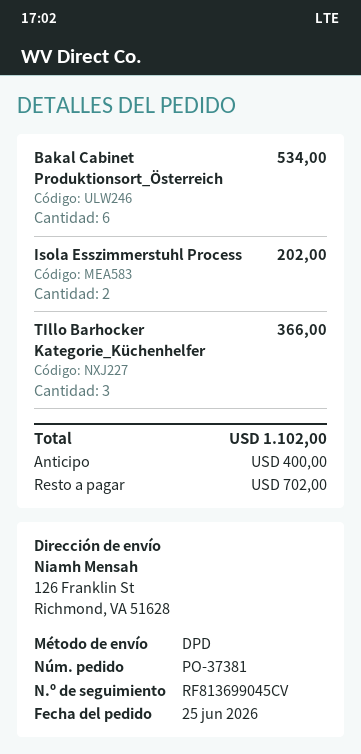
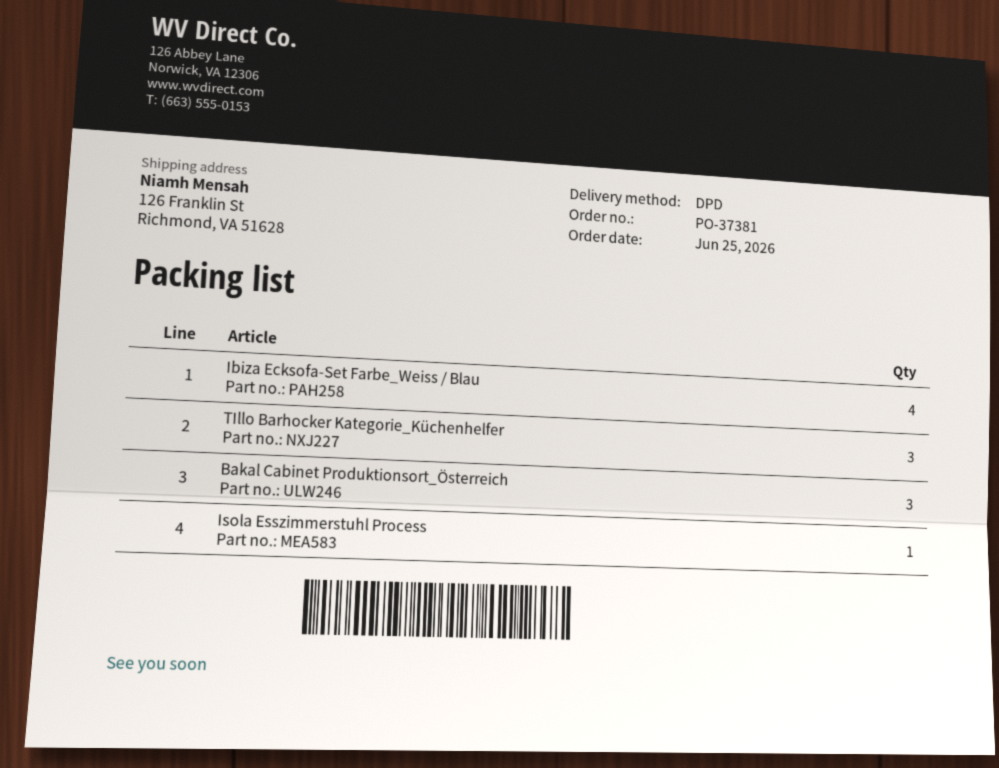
Bakal Cabinet Produktionsort_Österreich: 6 -> 3
Isola Esszimmerstuhl Process: 2 -> 1
Ibiza Ecksofa-Set Farbe_Weiss / Blau: none -> 4

